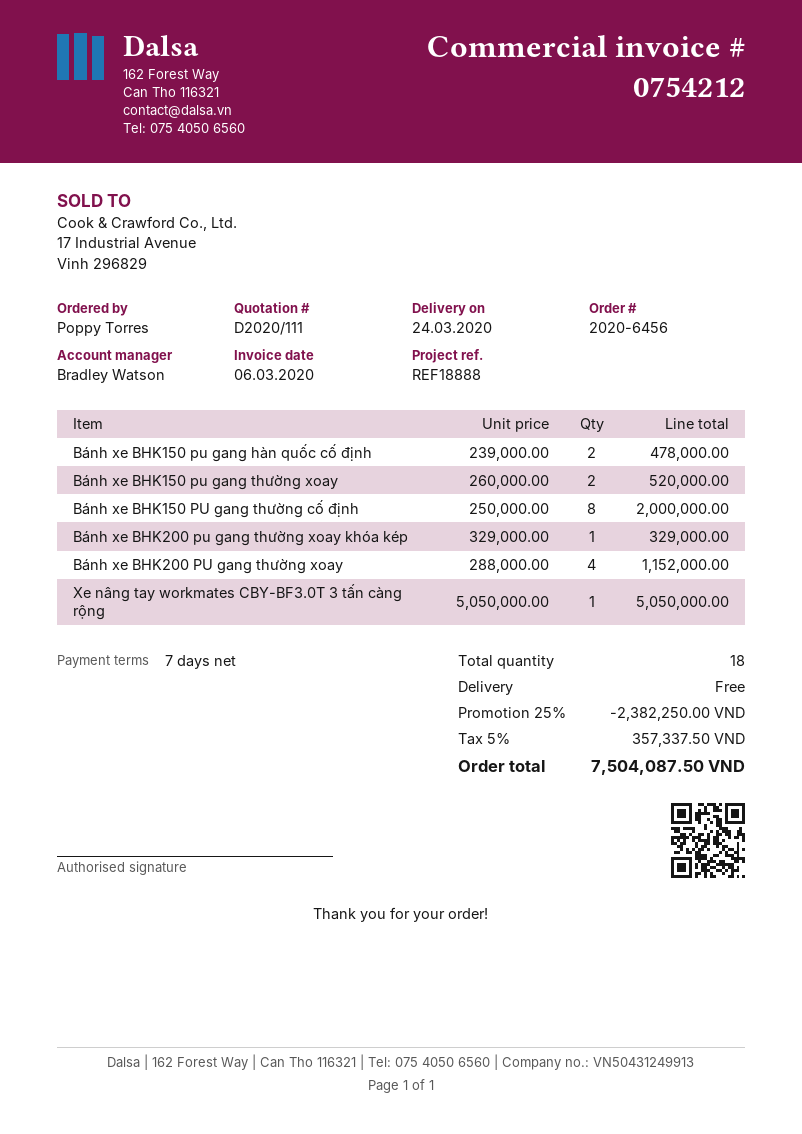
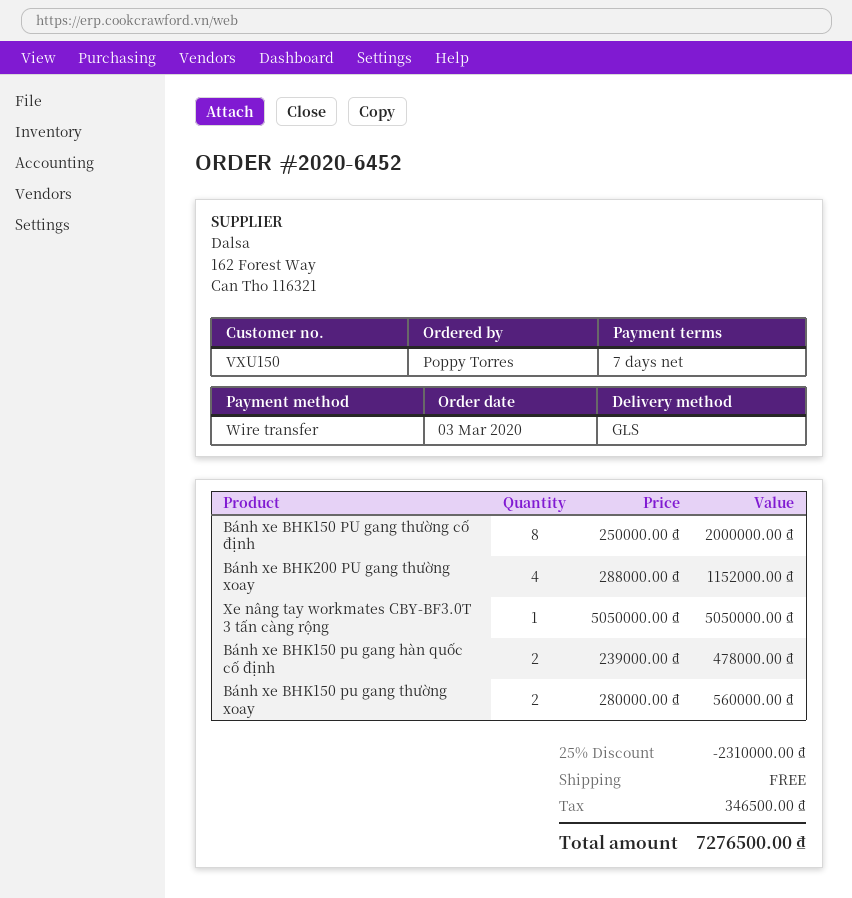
order number: 2020-6456 -> 2020-6452
Bánh xe BHK150 pu gang thường xoay: 2 x 260000.00 = 520000.00 -> 2 x 280000.00 = 560000.00
Bánh xe BHK200 pu gang thường xoay khóa kép: 1 x 329000.00 = 329000.00 -> none
discount: 25% = 2382250.00 -> 25% = 2310000.00
tax: 357337.50 -> 346500.00
total: 7504087.50 -> 7276500.00

